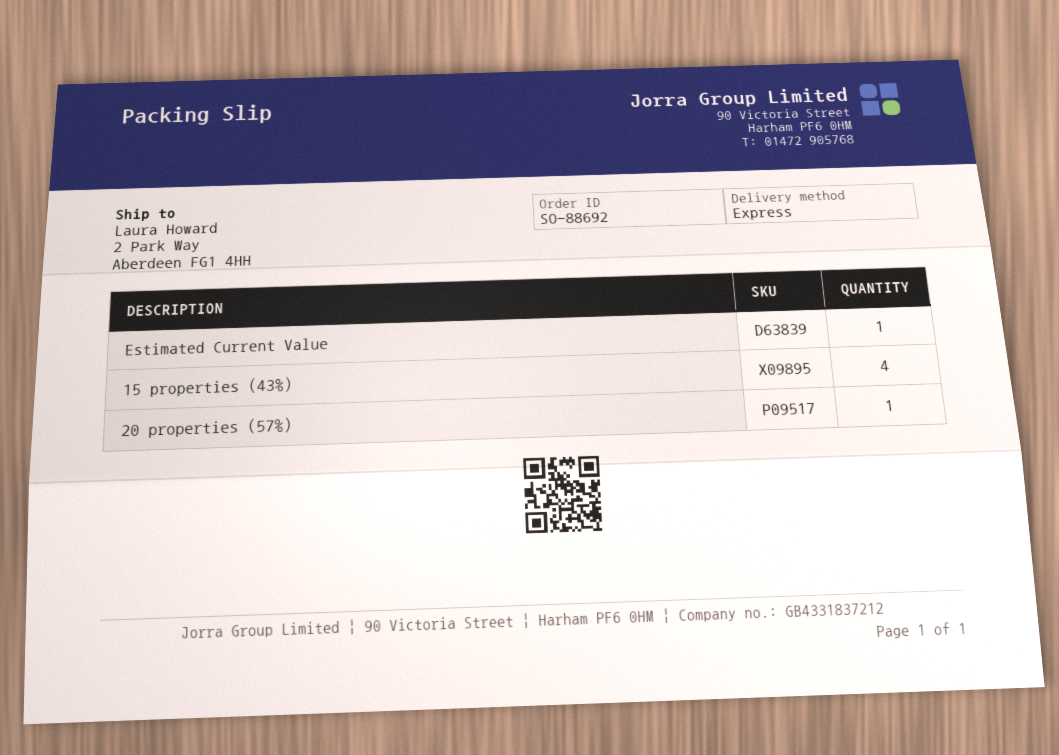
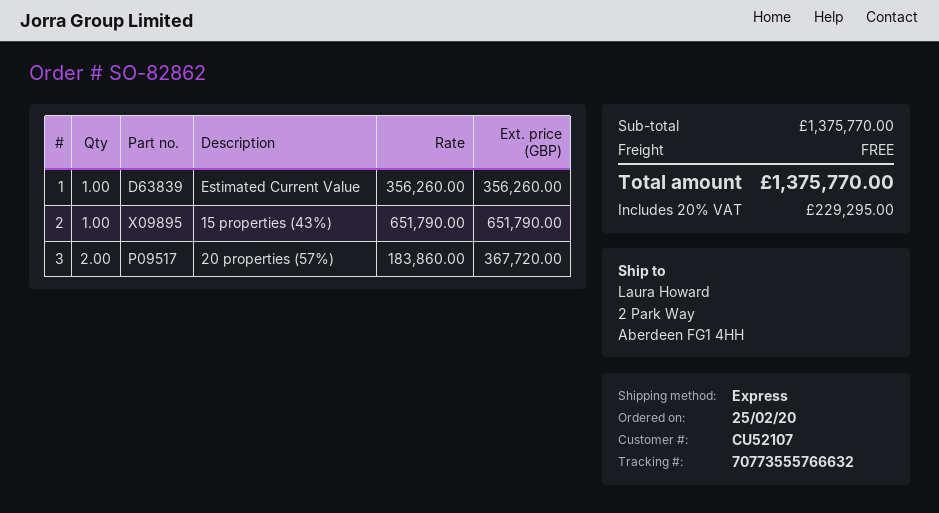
order number: SO-88692 -> SO-82862
15 properties (43%): 4 -> 1
20 properties (57%): 1 -> 2

